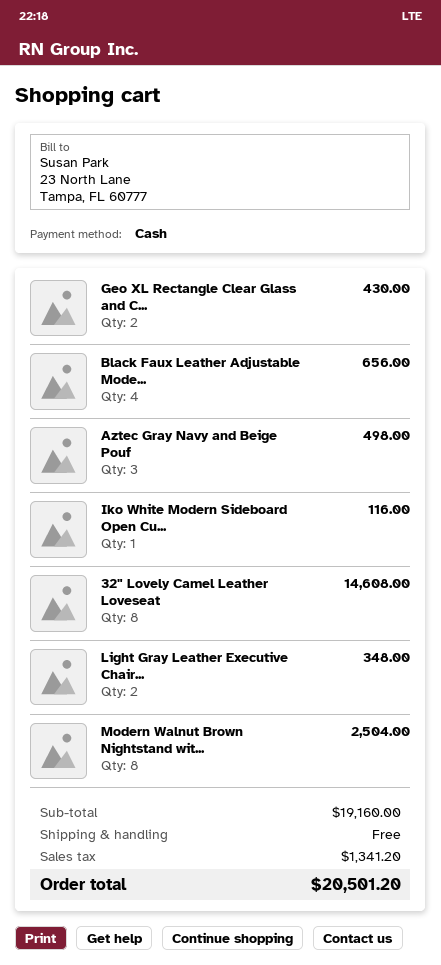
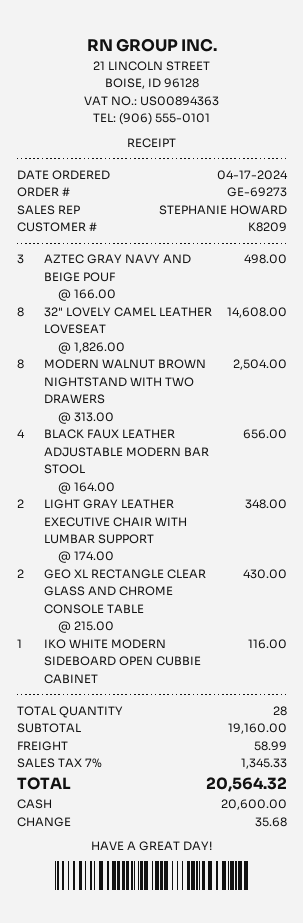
shipping: 0.00 -> 58.99
tax: 1341.20 -> 1345.33
total: 20501.20 -> 20564.32

